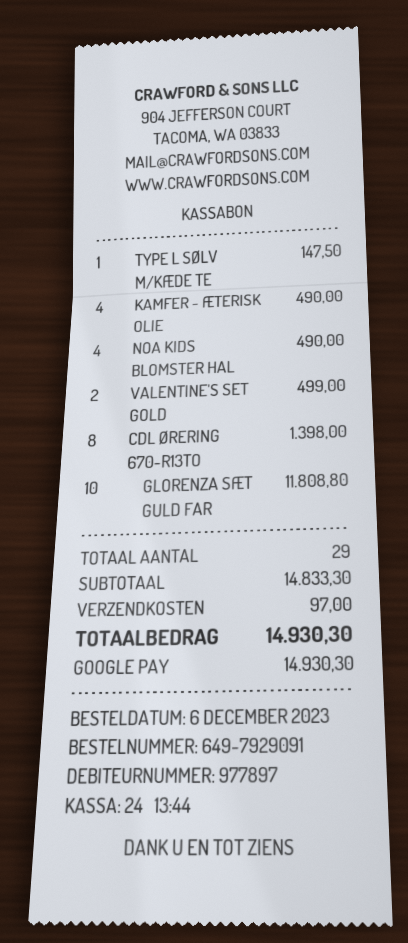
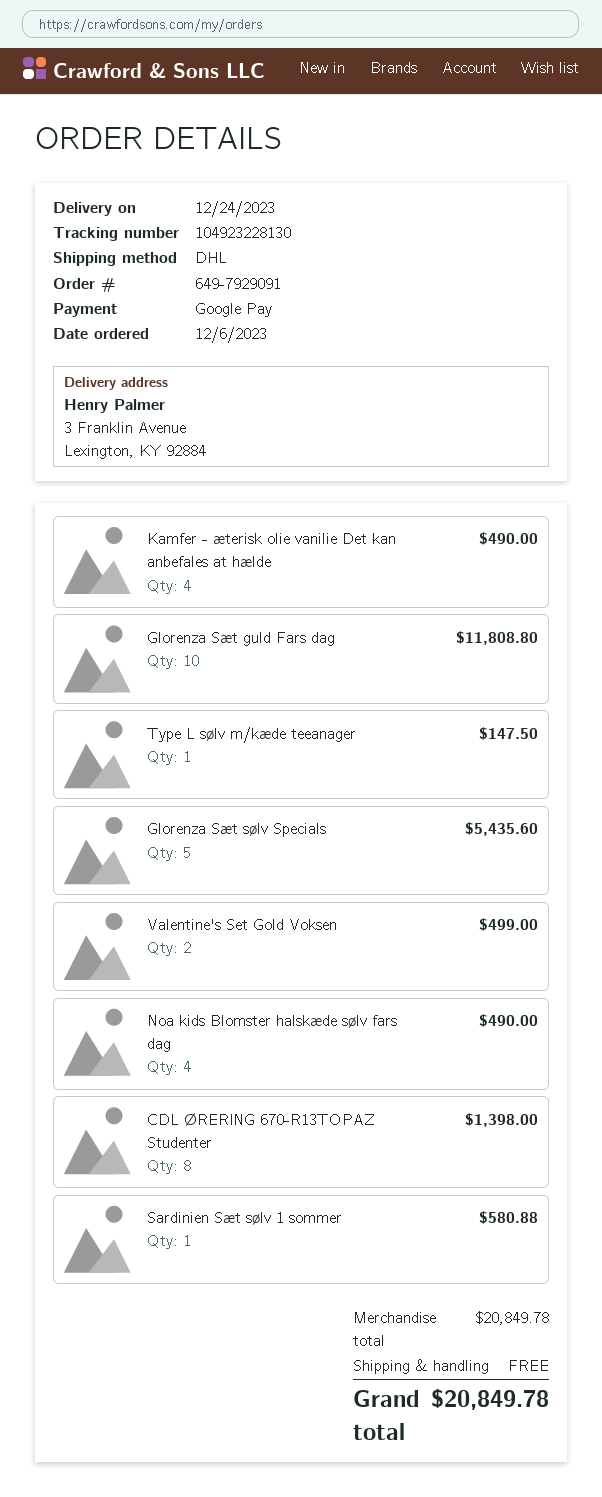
Glorenza Sæt sølv Specials: none -> 5 for 5435.60
Sardinien Sæt sølv 1 sommer: none -> 1 for 580.88
subtotal: 14833.30 -> 20849.78
shipping: 97.00 -> 0.00
total: 14930.30 -> 20849.78

